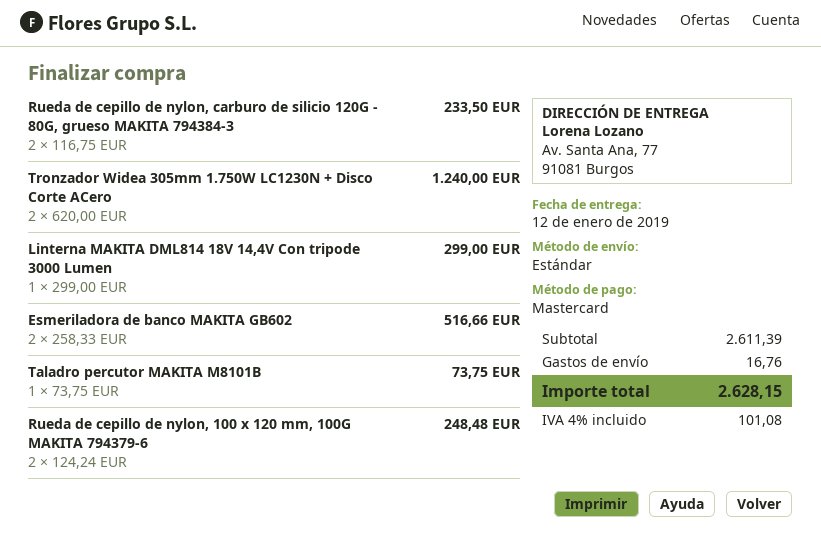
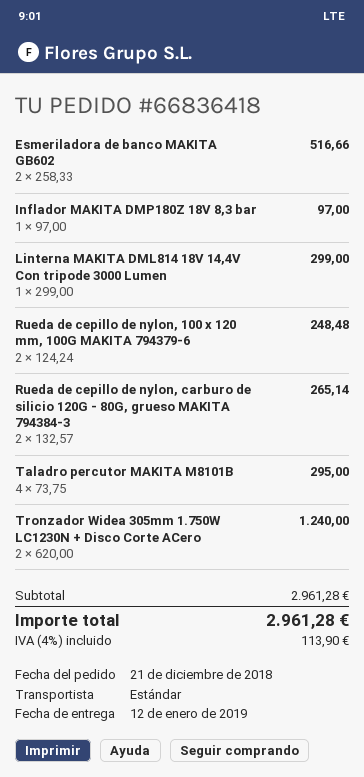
Rueda de cepillo de nylon, carburo de silicio 120G - 80G, grueso MAKITA 794384-3: 2 x 116.75 = 233.50 -> 2 x 132.57 = 265.14
Taladro percutor MAKITA M8101B: 1 x 73.75 = 73.75 -> 4 x 73.75 = 295.00
Inflador MAKITA DMP180Z 18V 8,3 bar: none -> 1 x 97.00 = 97.00
subtotal: 2611.39 -> 2961.28
shipping: 16.76 -> none
tax: 4% = 101.08 -> 4% = 113.90
total: 2628.15 -> 2961.28

